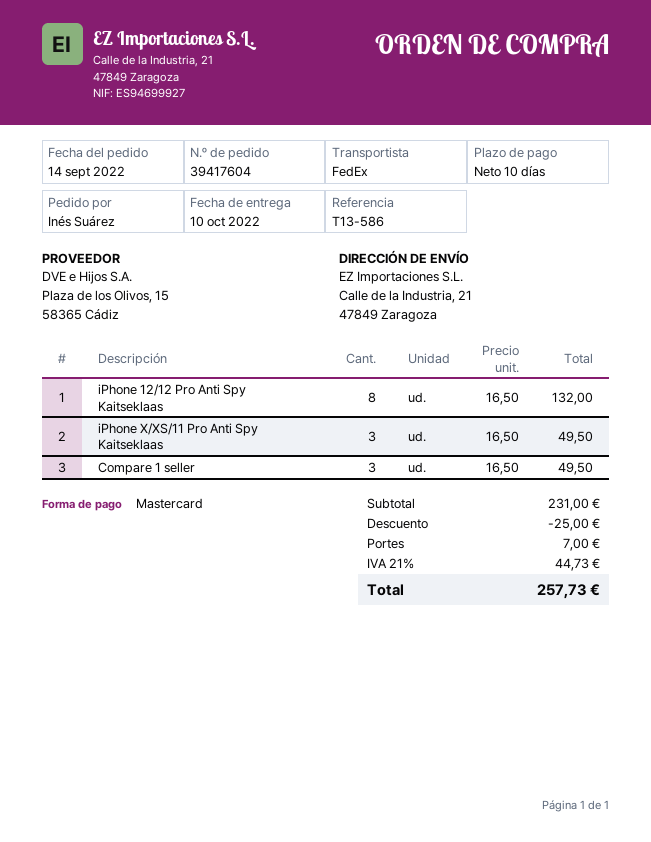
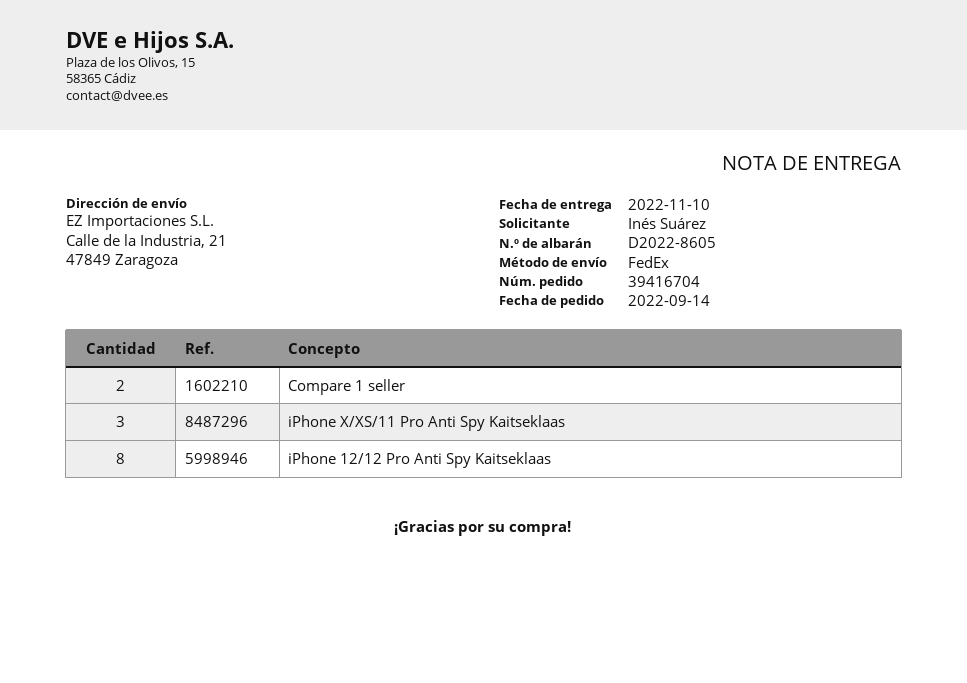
order number: 39417604 -> 39416704
delivery date: 2022-10-10 -> 2022-11-10
Compare 1 seller: 3 -> 2

